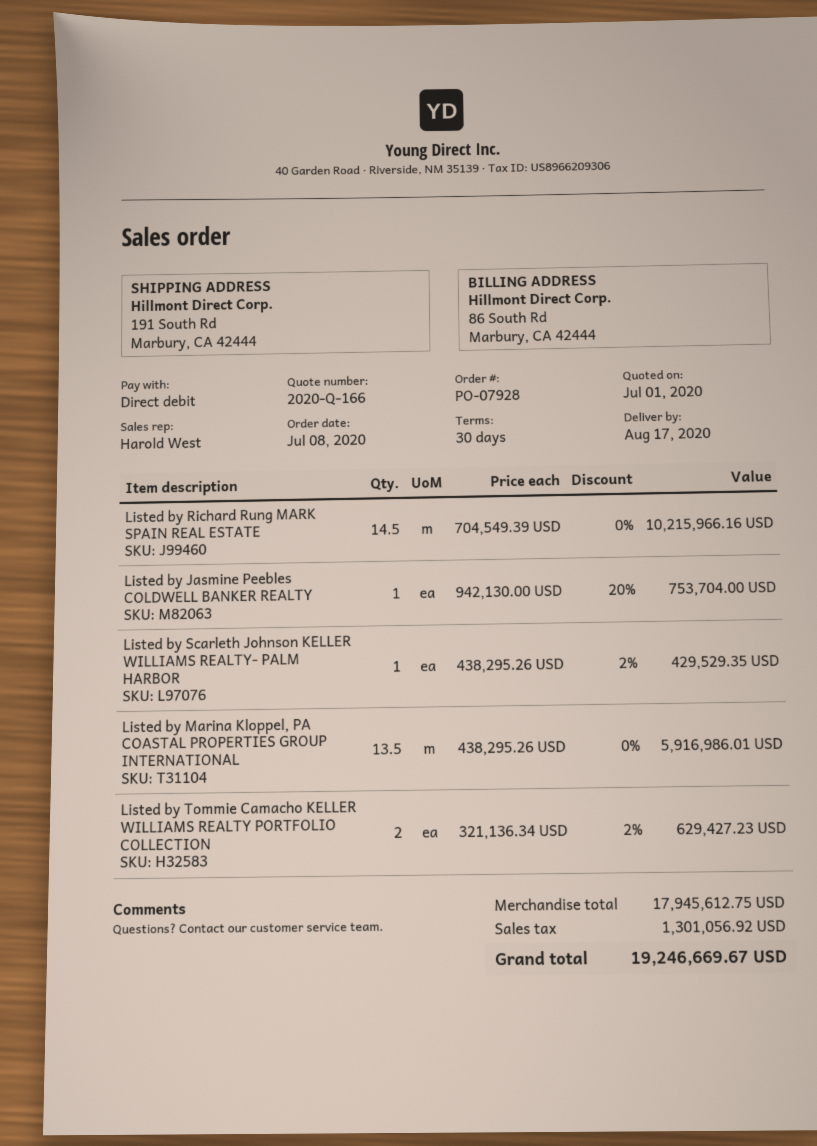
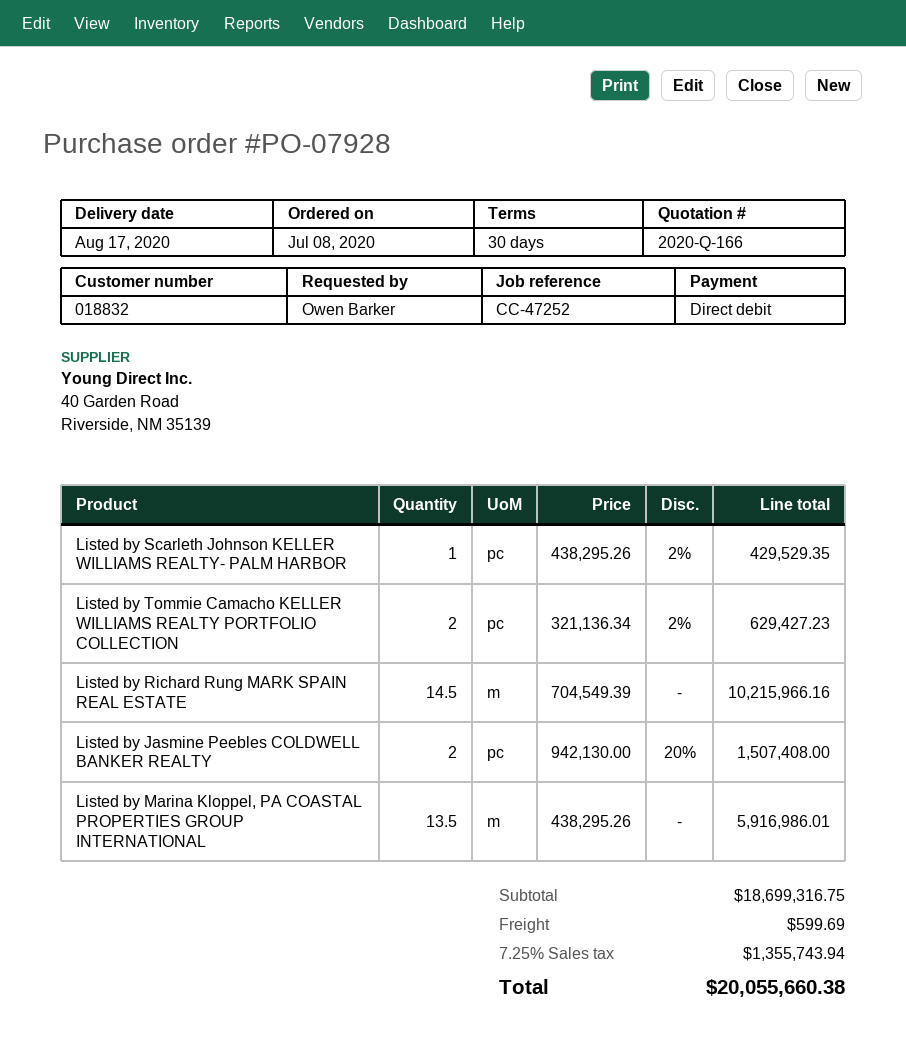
Listed by Jasmine Peebles COLDWELL BANKER REALTY: 1 x 942130.00 - 20% = 753704.00 -> 2 x 942130.00 - 20% = 1507408.00
subtotal: 17945612.75 -> 18699316.75
shipping: none -> 599.69
tax: 1301056.92 -> 1355743.94
total: 19246669.67 -> 20055660.38

